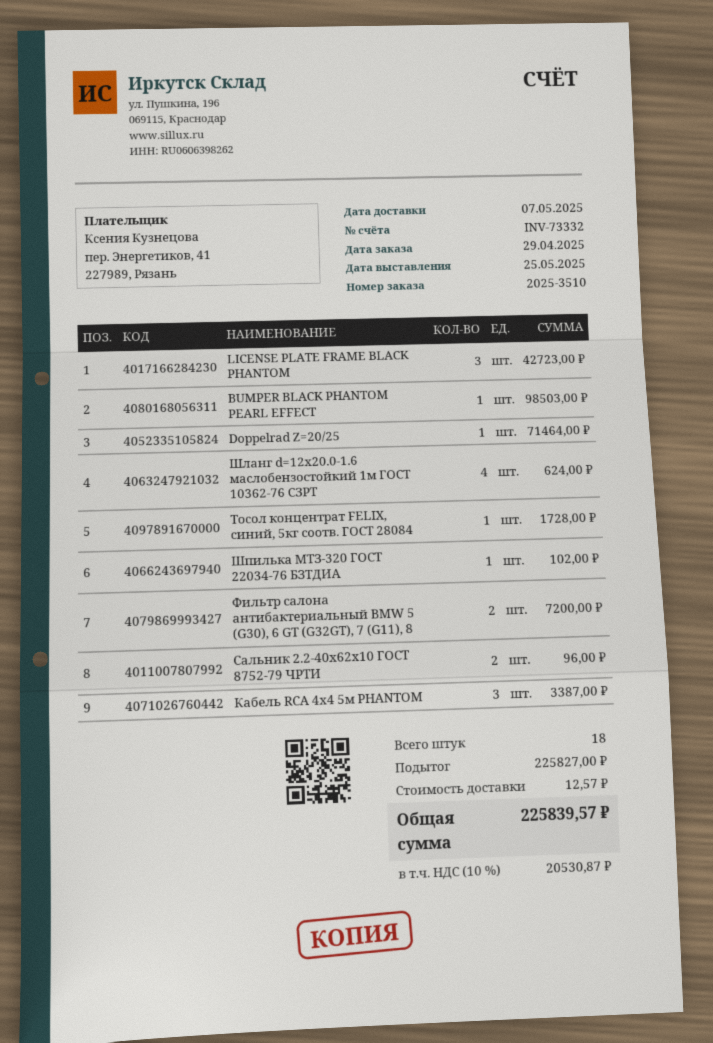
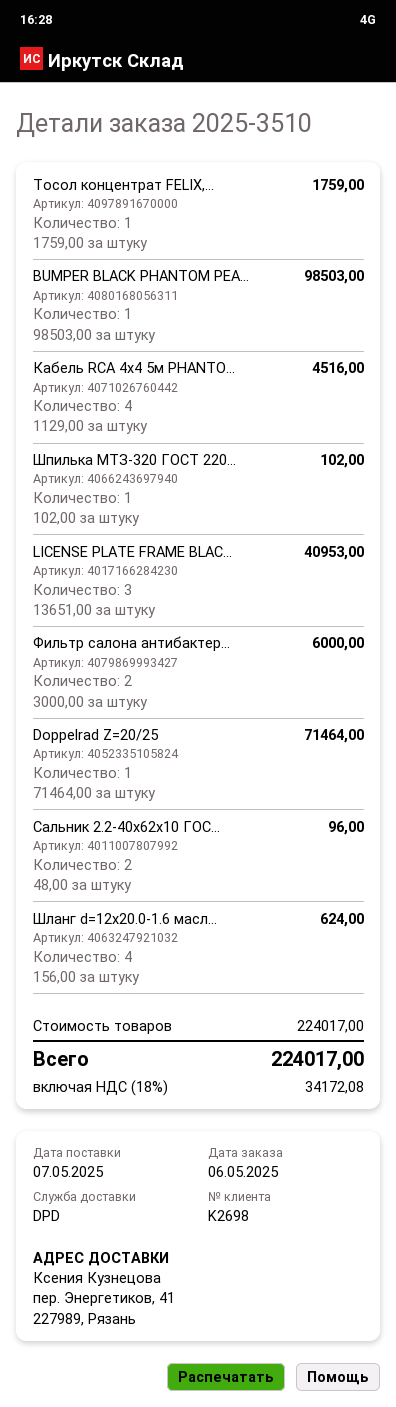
order date: 2025-04-29 -> 2025-05-06
LICENSE PLATE FRAME BLACK PHANTOM: 3 for 42723.00 -> 3 for 40953.00
Тосол концентрат FELIX, синий, 5кг соотв. ГОСТ 28084: 1 for 1728.00 -> 1 for 1759.00
Фильтр салона антибактериальный BMW 5 (G30), 6 GT (G32GT), 7 (G11), 8: 2 for 7200.00 -> 2 for 6000.00
Кабель RCA 4х4 5м PHANTOM: 3 for 3387.00 -> 4 for 4516.00
subtotal: 225827.00 -> 224017.00
shipping: 12.57 -> none
tax: 10% = 20530.87 -> 18% = 34172.08
total: 225839.57 -> 224017.00

